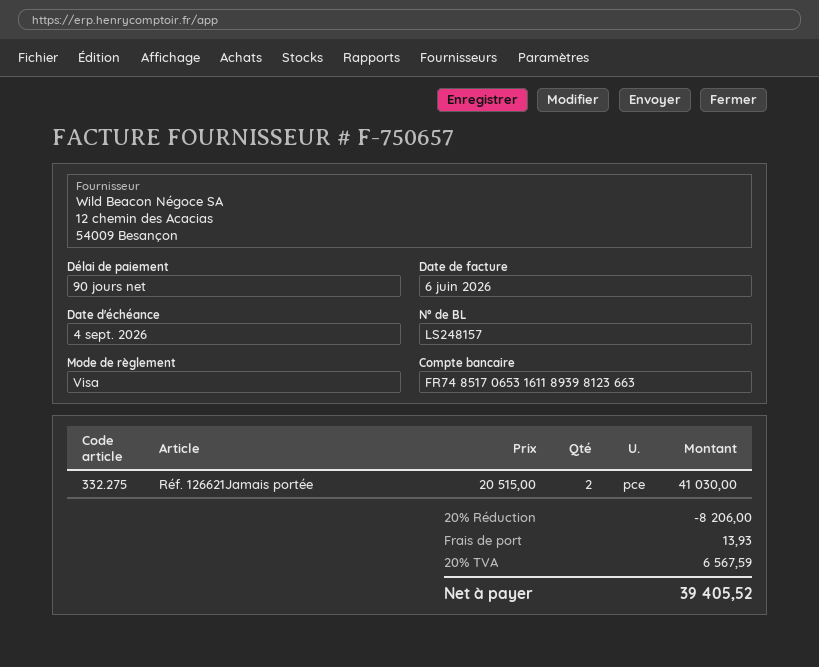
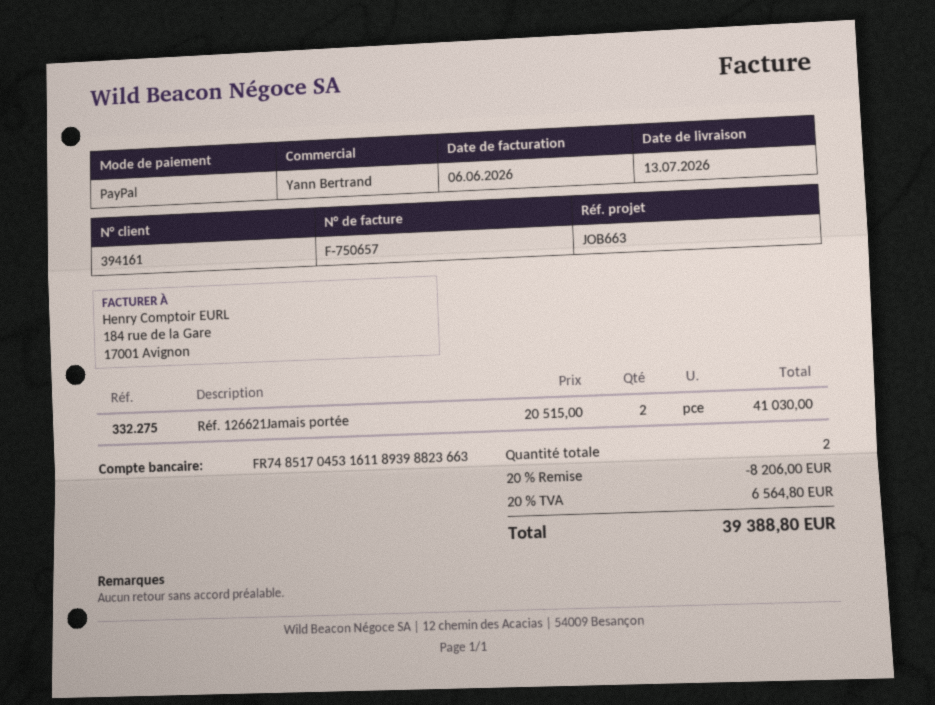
payment method: Visa -> PayPal
bank account: FR7485170653161189398123663 -> FR7485170453161189398823663
shipping: 13.93 -> none
tax: 20% = 6567.59 -> 20% = 6564.80
total: 39405.52 -> 39388.80

